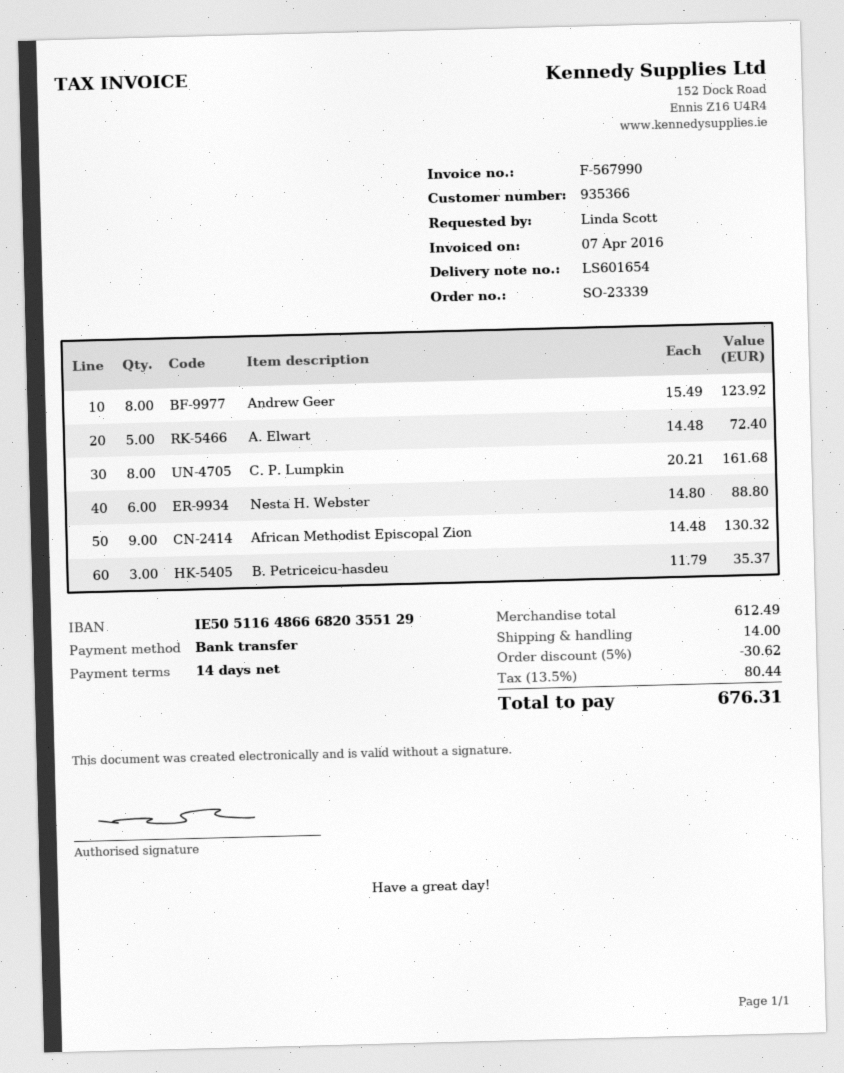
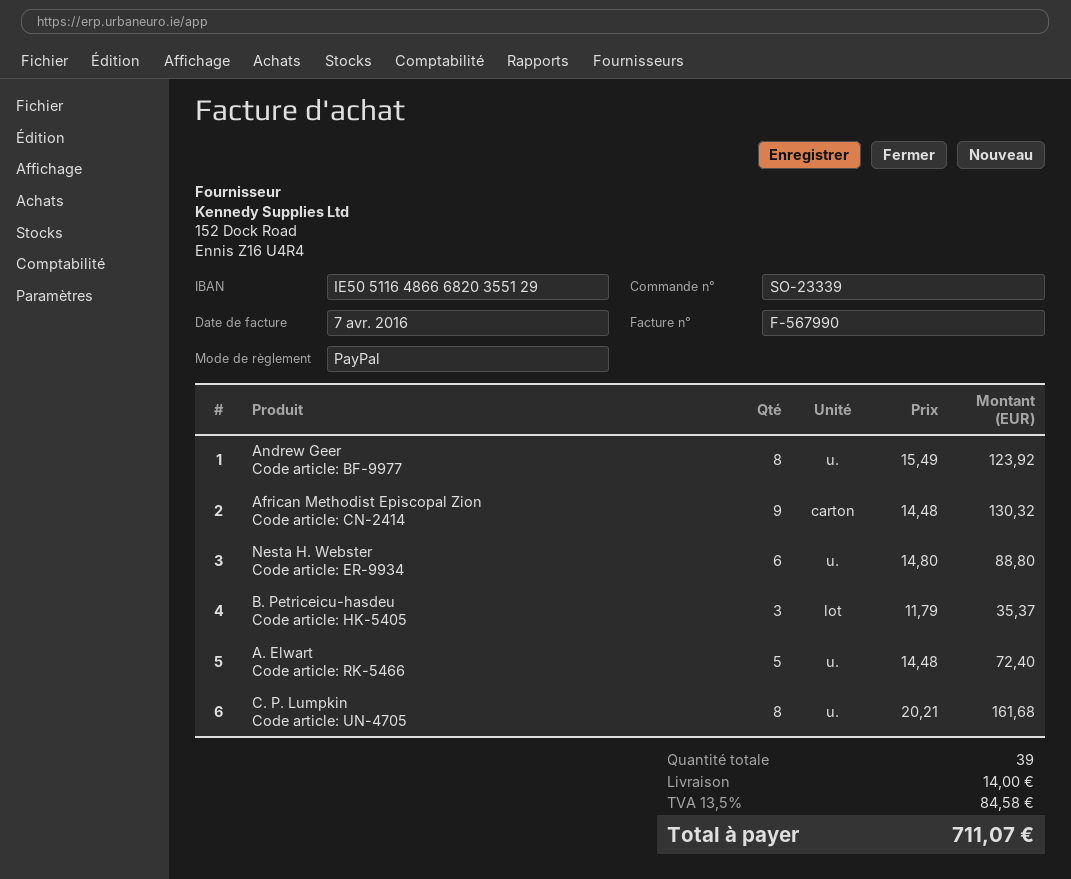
payment method: bank transfer -> PayPal
discount: 5% = 30.62 -> none
tax: 13.5% = 80.44 -> 13.5% = 84.58
total: 676.31 -> 711.07

